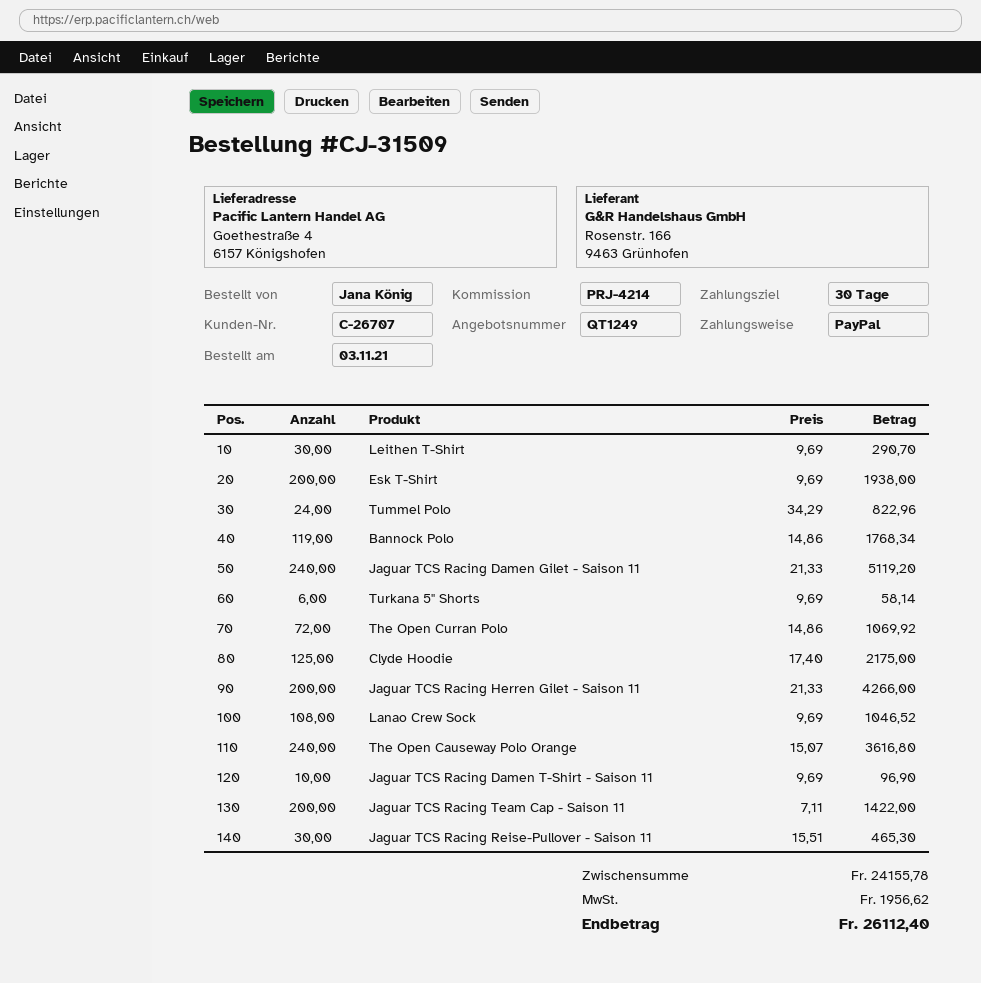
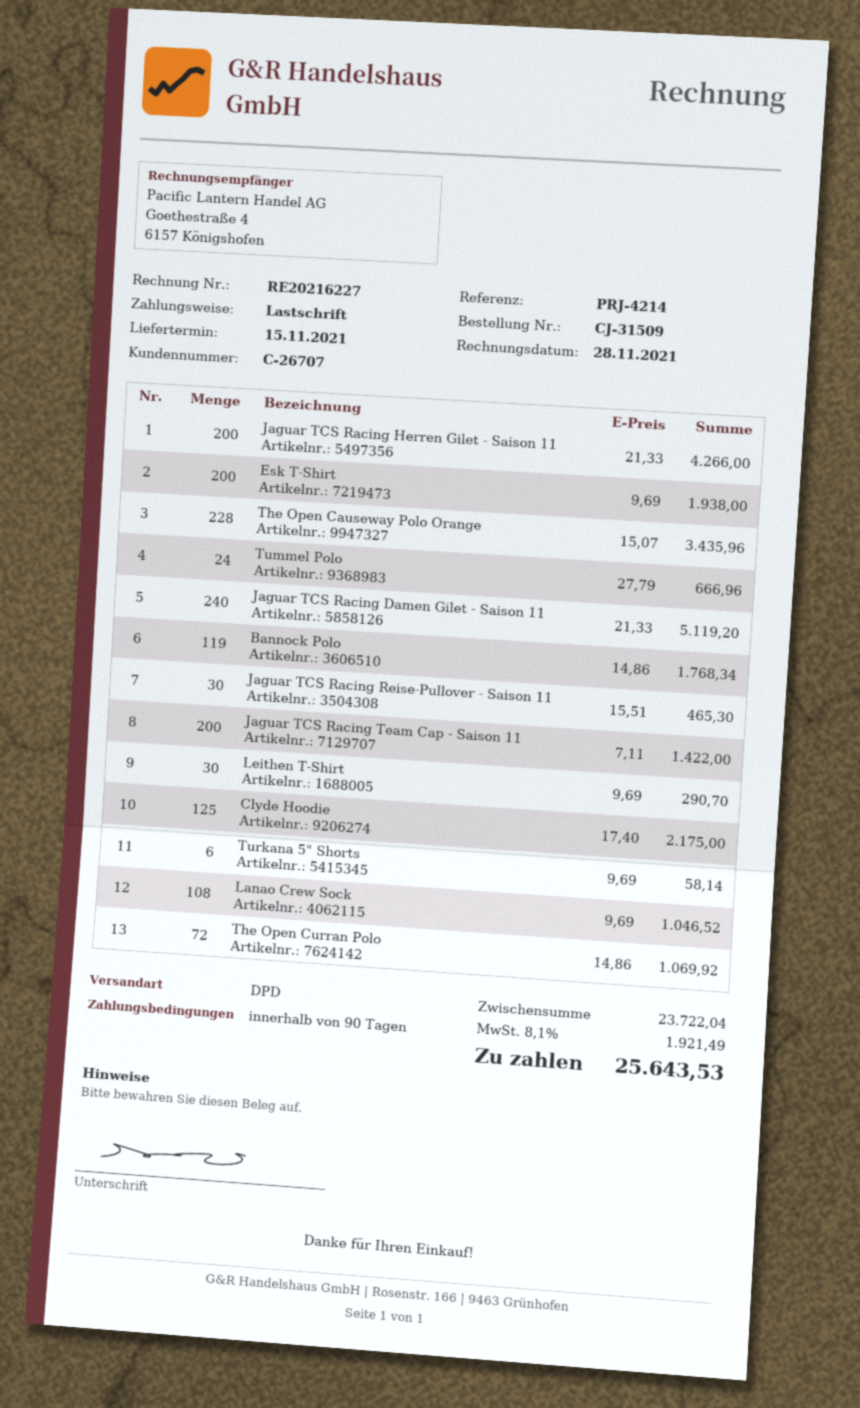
payment terms: 30 days -> 90 days
payment method: PayPal -> direct debit
Tummel Polo: 24 x 34.29 = 822.96 -> 24 x 27.79 = 666.96
The Open Causeway Polo Orange: 240 x 15.07 = 3616.80 -> 228 x 15.07 = 3435.96
Jaguar TCS Racing Damen T-Shirt - Saison 11: 10 x 9.69 = 96.90 -> none
subtotal: 24155.78 -> 23722.04
tax: 1956.62 -> 1921.49
total: 26112.40 -> 25643.53

